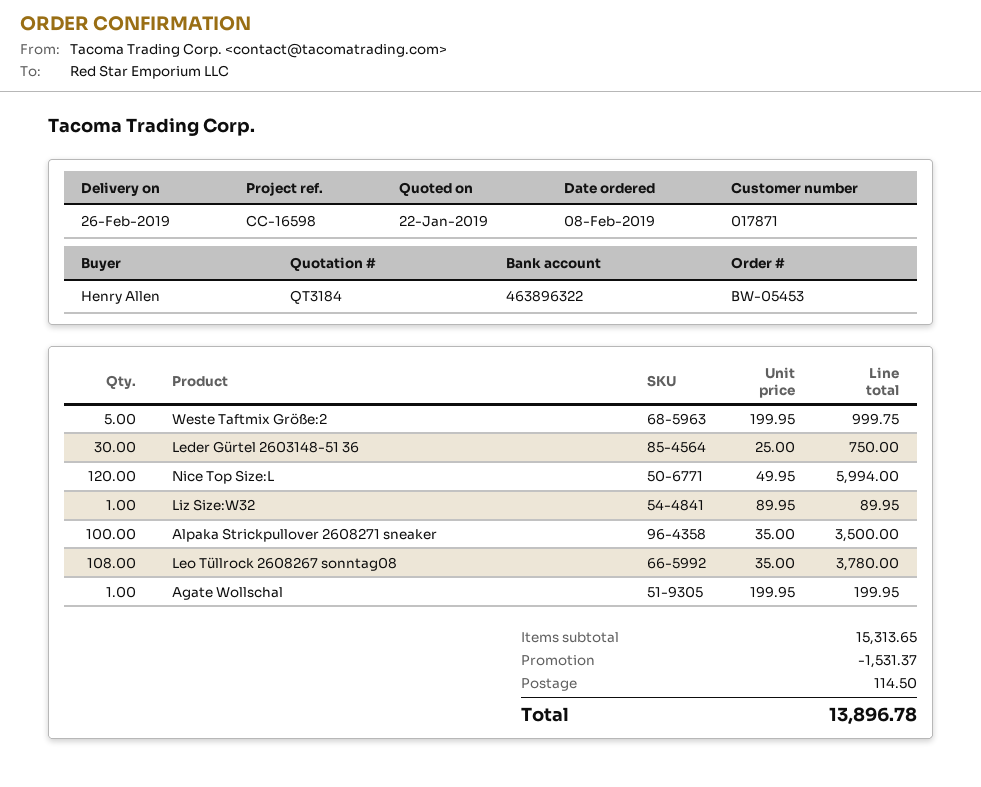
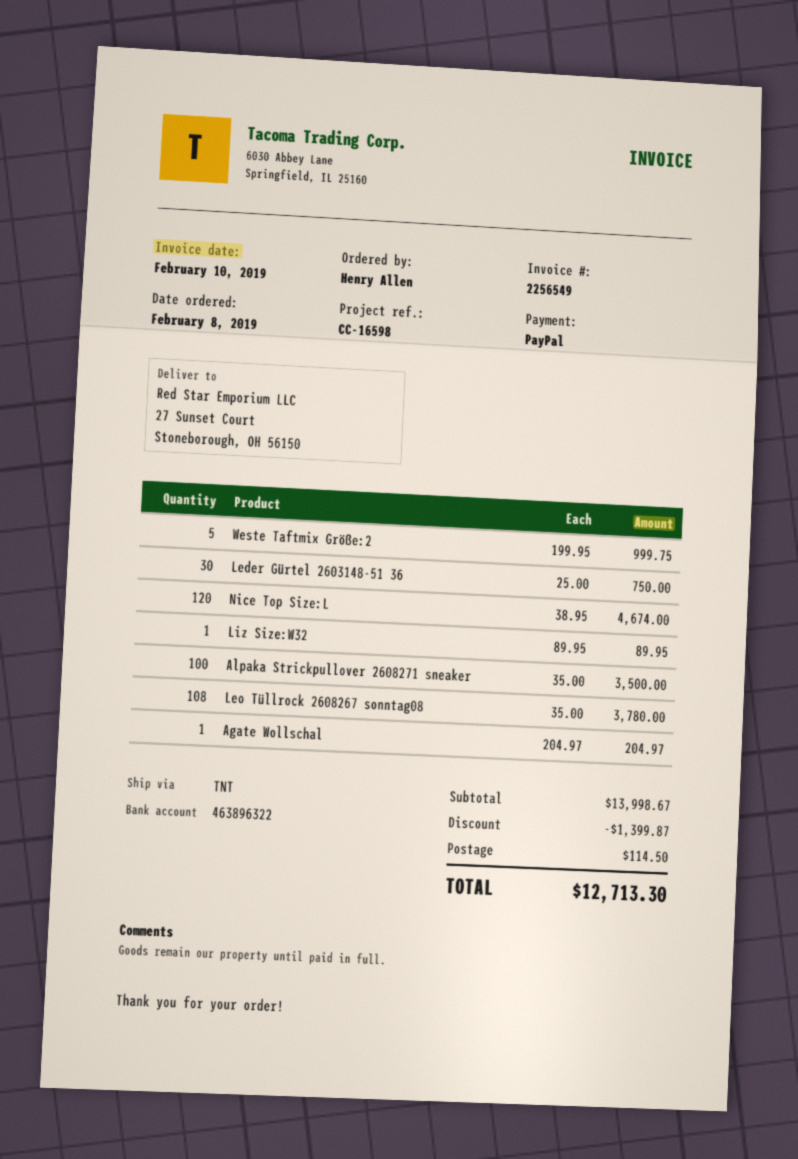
Nice Top Size:L: 120 x 49.95 = 5994.00 -> 120 x 38.95 = 4674.00
Agate Wollschal: 1 x 199.95 = 199.95 -> 1 x 204.97 = 204.97
subtotal: 15313.65 -> 13998.67
discount: 1531.37 -> 1399.87
total: 13896.78 -> 12713.30

